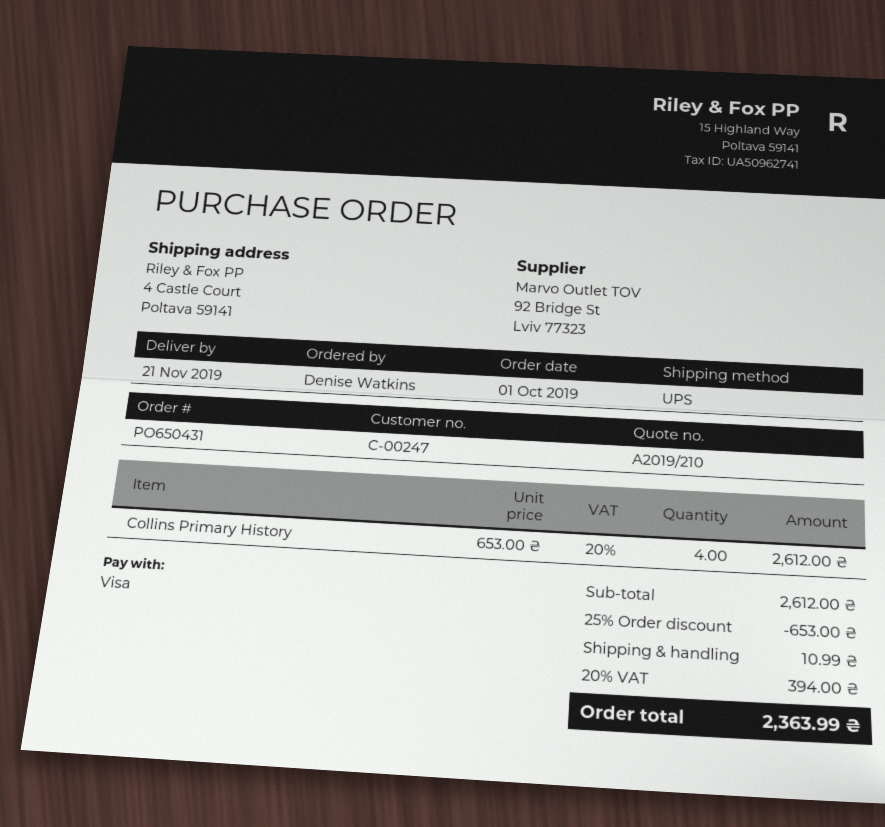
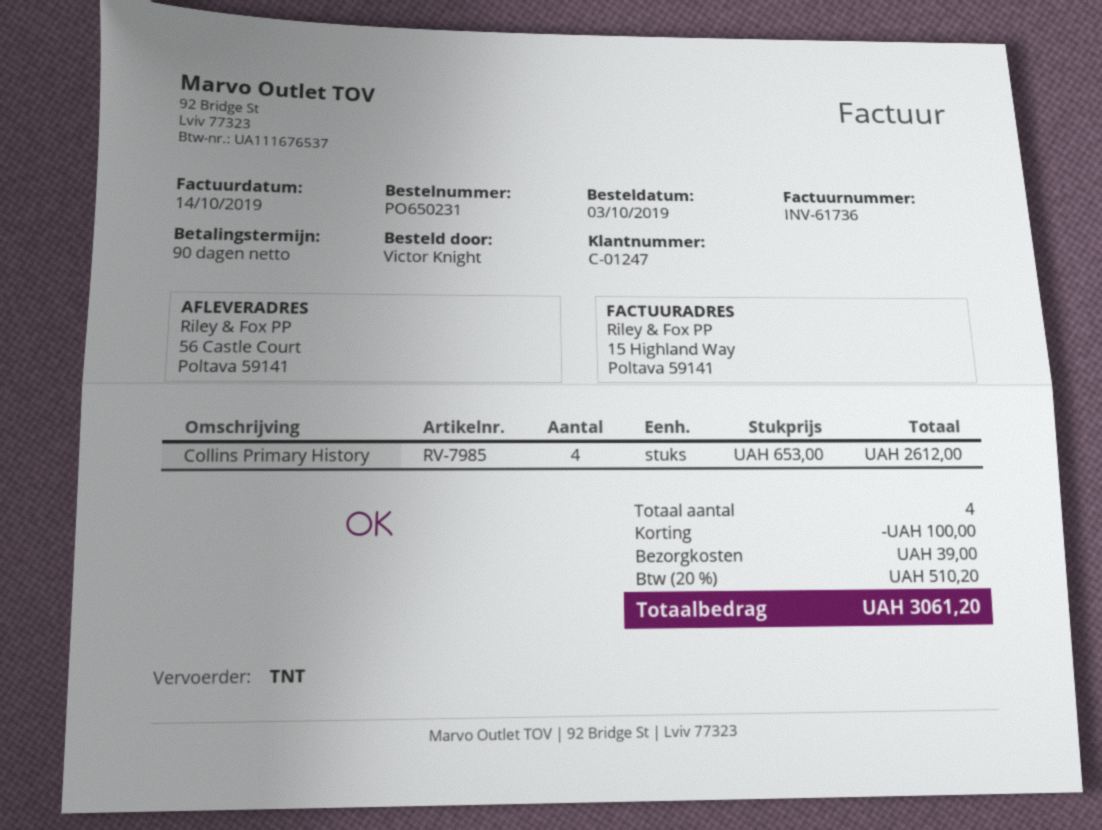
order number: PO650431 -> PO650231
order date: 2019-10-01 -> 2019-10-03
customer number: C-00247 -> C-01247
ordered by: Denise Watkins -> Victor Knight
shipping method: UPS -> TNT
ship to: 4 Castle Court, Poltava 59141 -> 56 Castle Court, Poltava 59141
discount: 653.00 -> 100.00
shipping: 10.99 -> 39.00
tax: 20% = 394.00 -> 20% = 510.20
total: 2363.99 -> 3061.20

